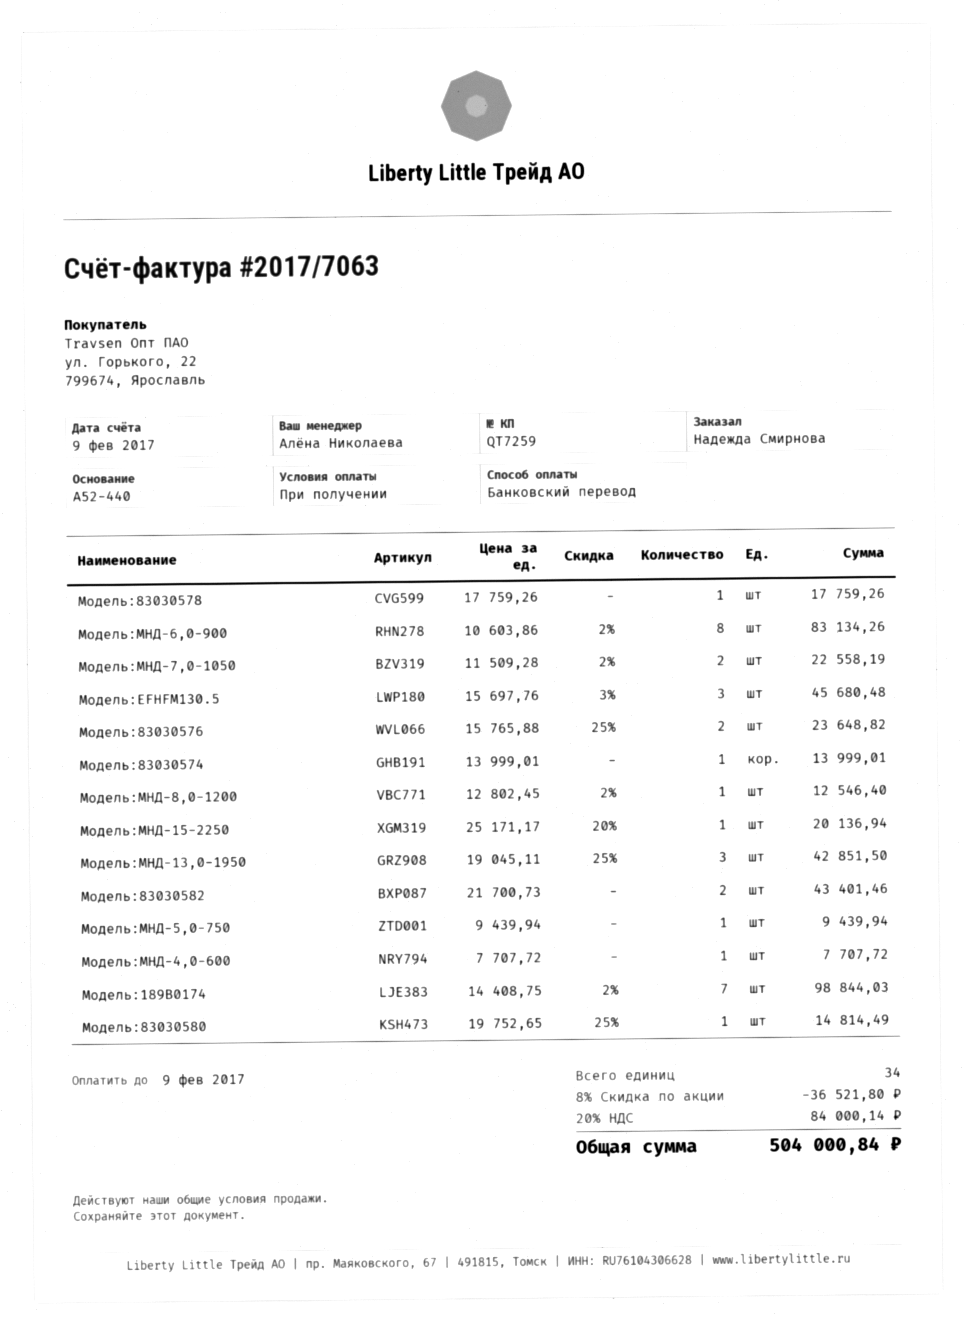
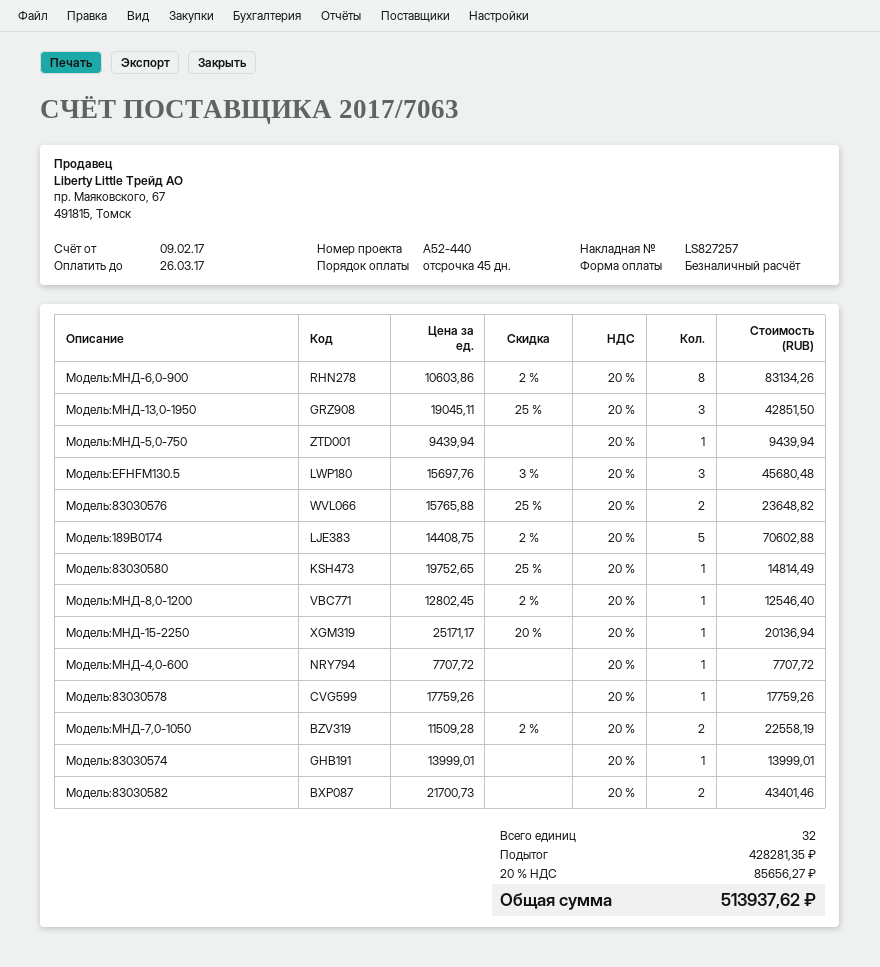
payment terms: on receipt -> 45 days
due date: 2017-02-09 -> 2017-03-26
Модель:189B0174: 7 x 14408.75 - 2% = 98844.03 -> 5 x 14408.75 - 2% = 70602.88
total quantity: 34 -> 32
discount: 8% = 36521.80 -> none
tax: 20% = 84000.14 -> 20% = 85656.27
total: 504000.84 -> 513937.62

